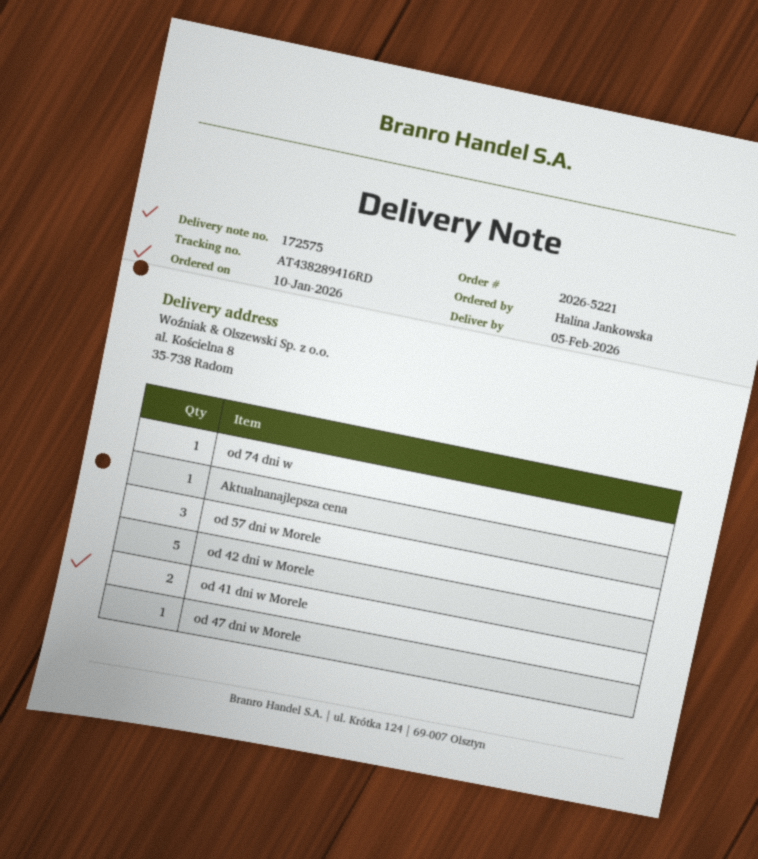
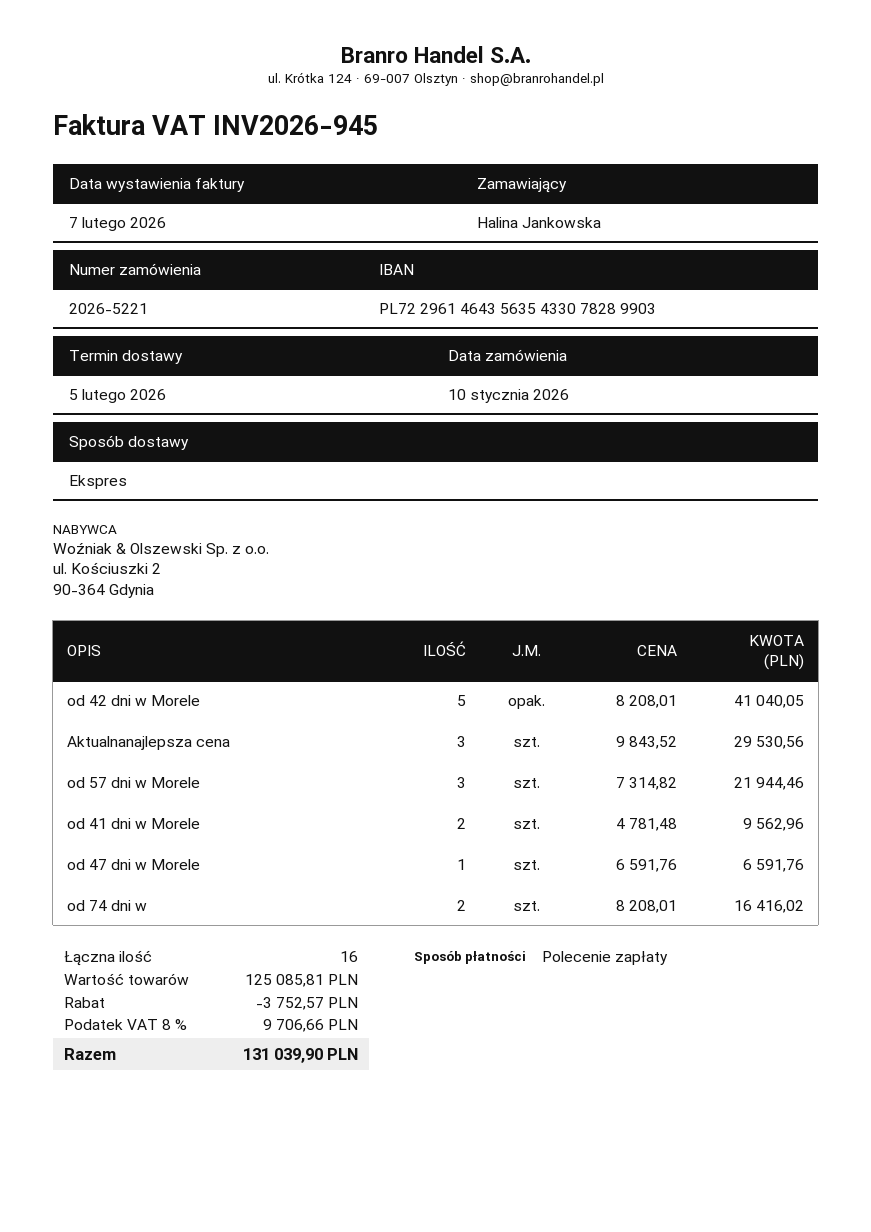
od 74 dni w: 1 -> 2
Aktualnanajlepsza cena: 1 -> 3

